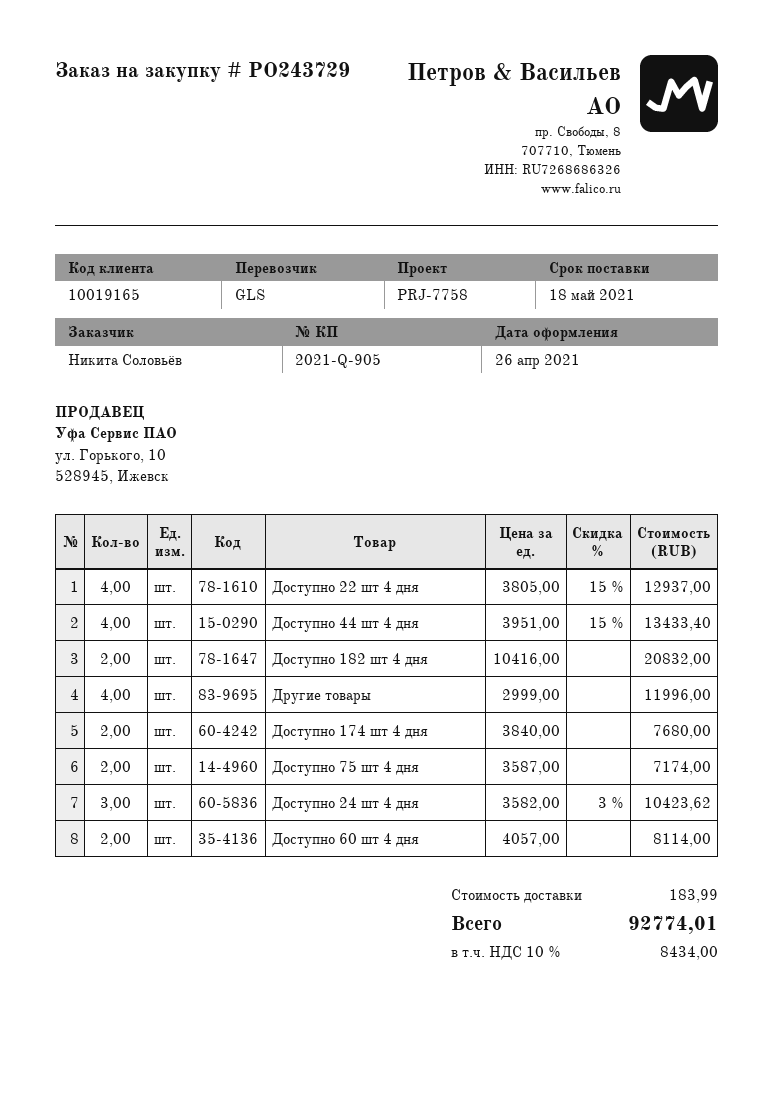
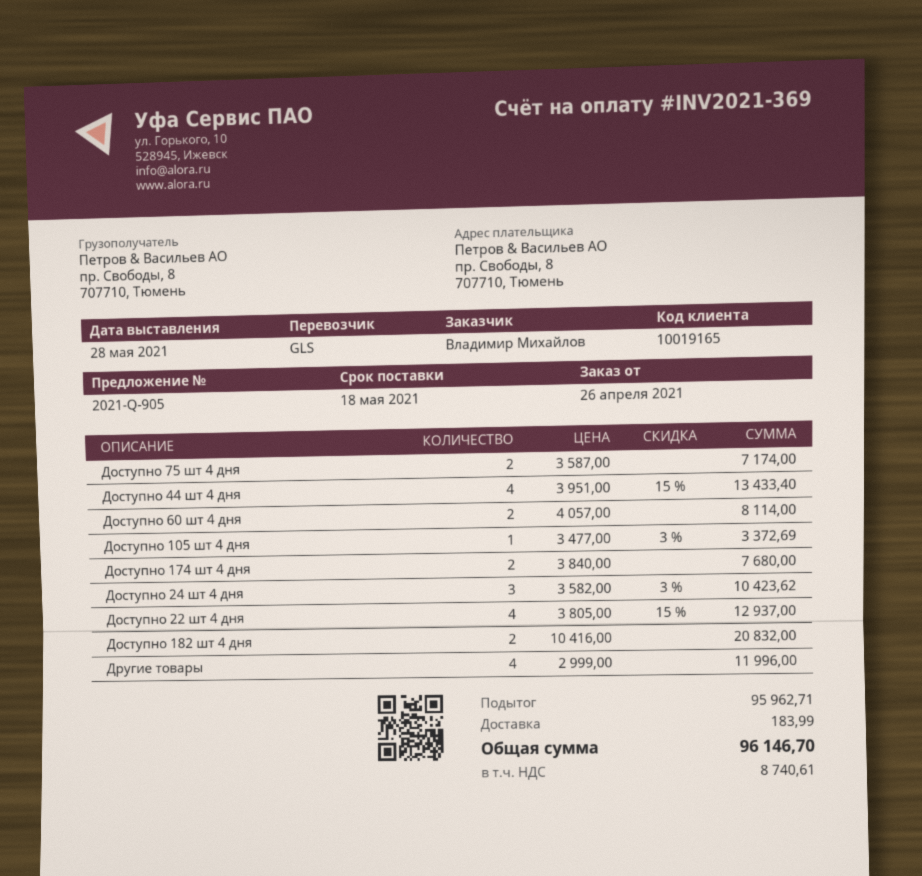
ordered by: Никита Соловьёв -> Владимир Михайлов
Доступно 105 шт 4 дня: none -> 1 x 3477.00 - 3% = 3372.69
tax: 8434.00 -> 8740.61
total: 92774.01 -> 96146.70

